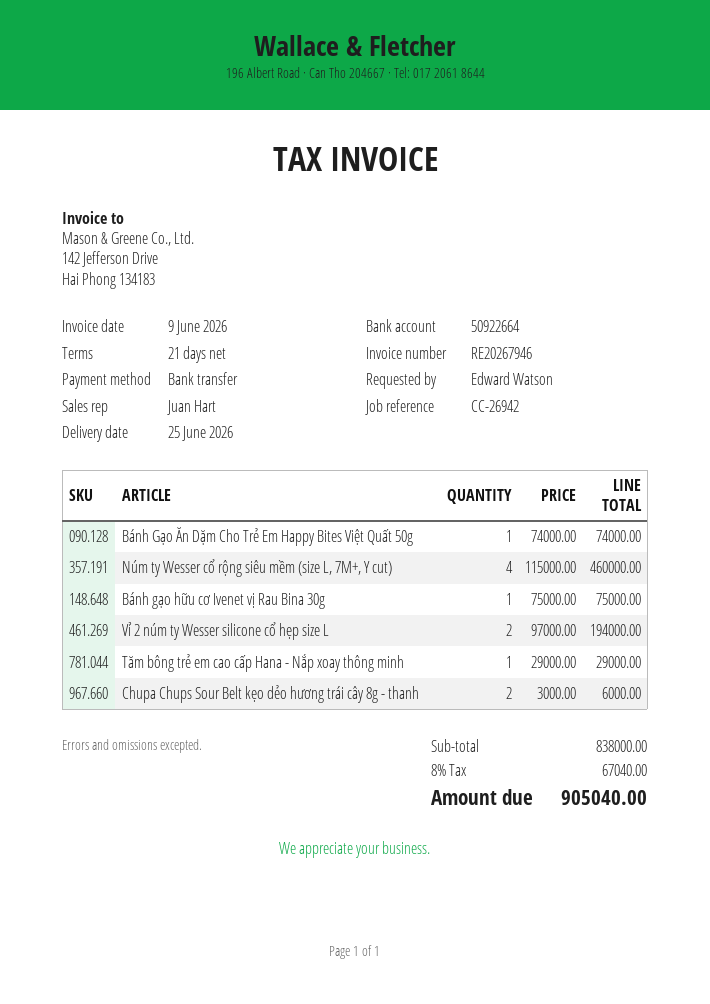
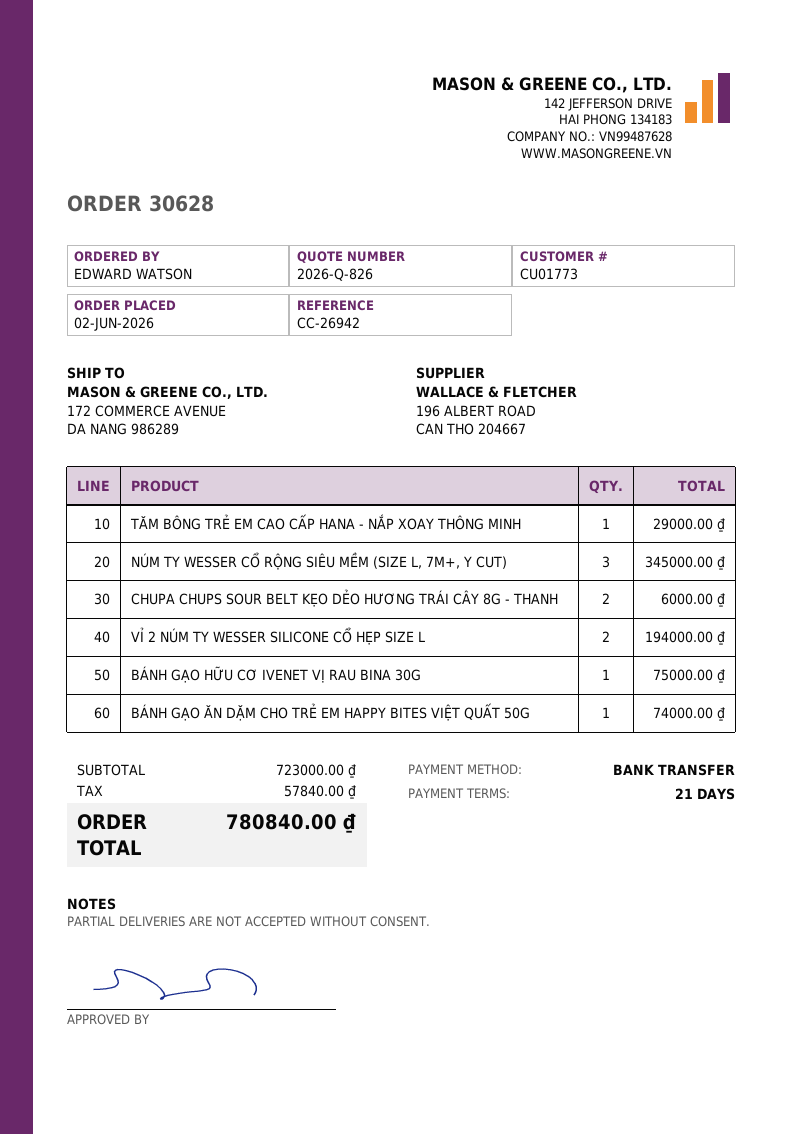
Núm ty Wesser cổ rộng siêu mềm (size L, 7M+, Y cut): 4 for 460000.00 -> 3 for 345000.00
subtotal: 838000.00 -> 723000.00
tax: 67040.00 -> 57840.00
total: 905040.00 -> 780840.00

